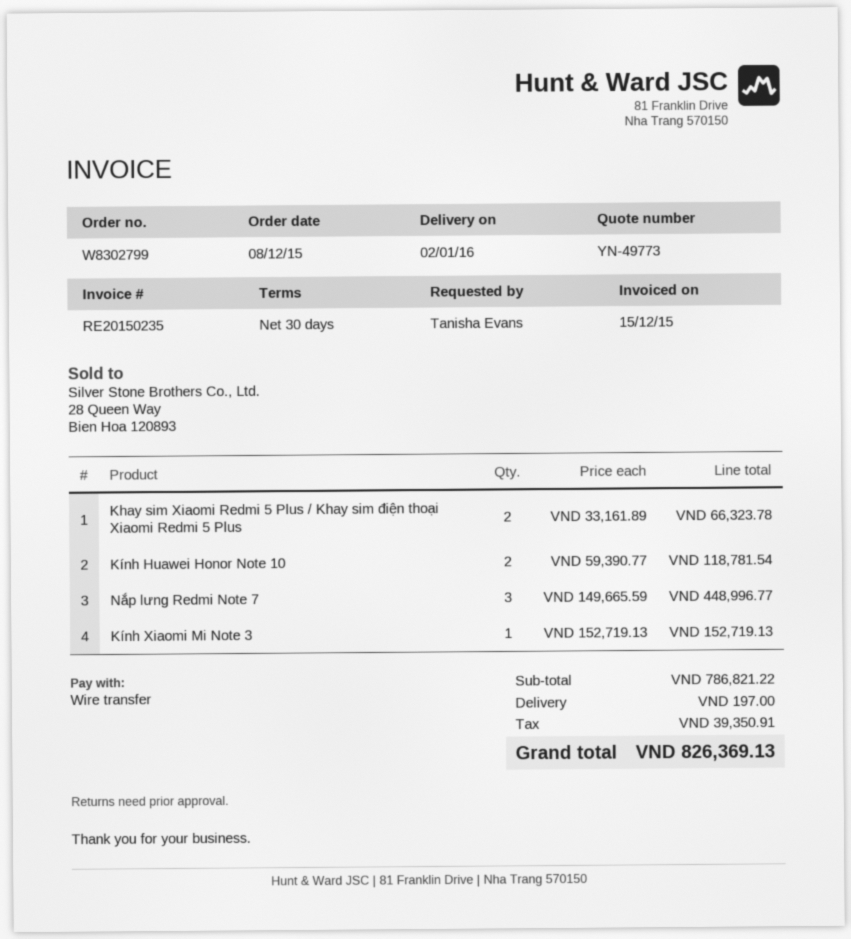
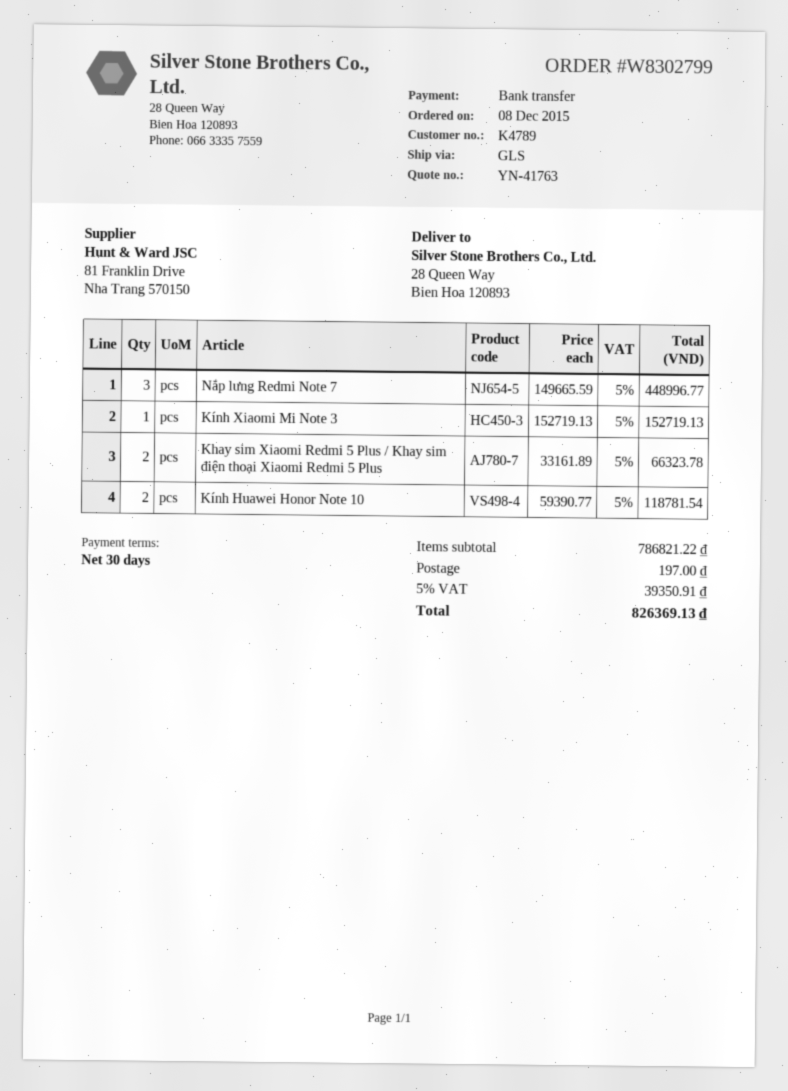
quote number: YN-49773 -> YN-41763

